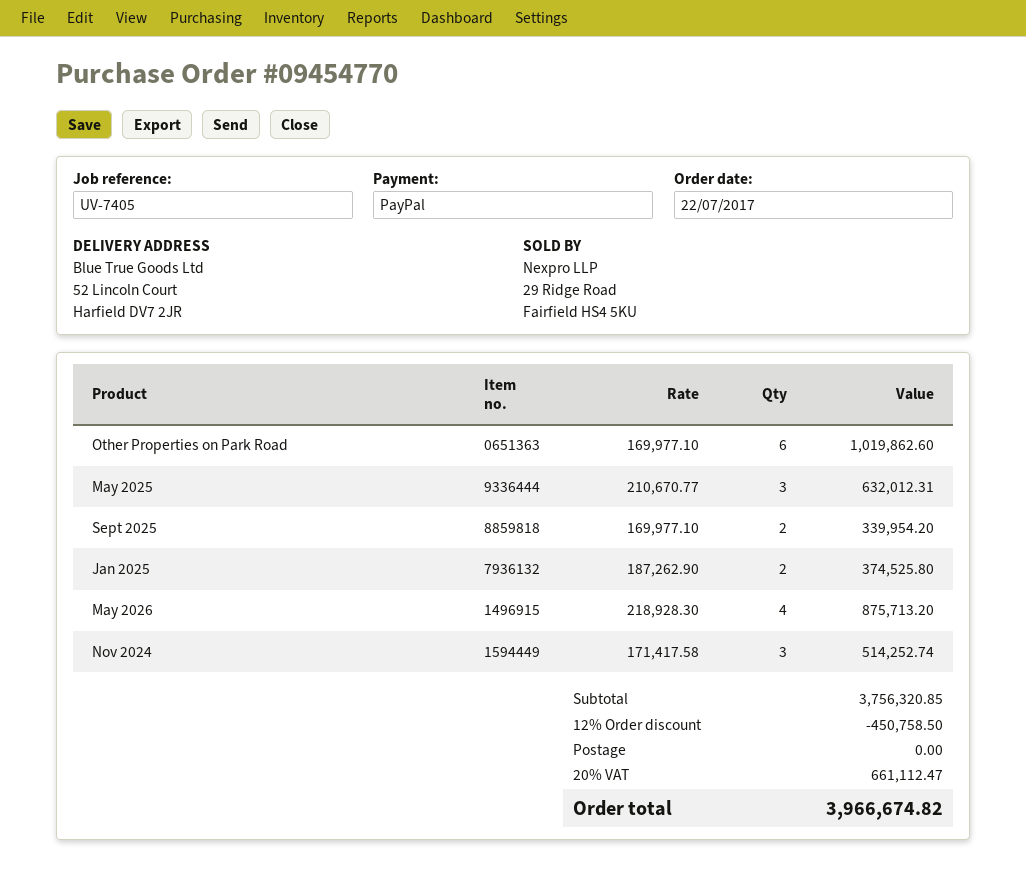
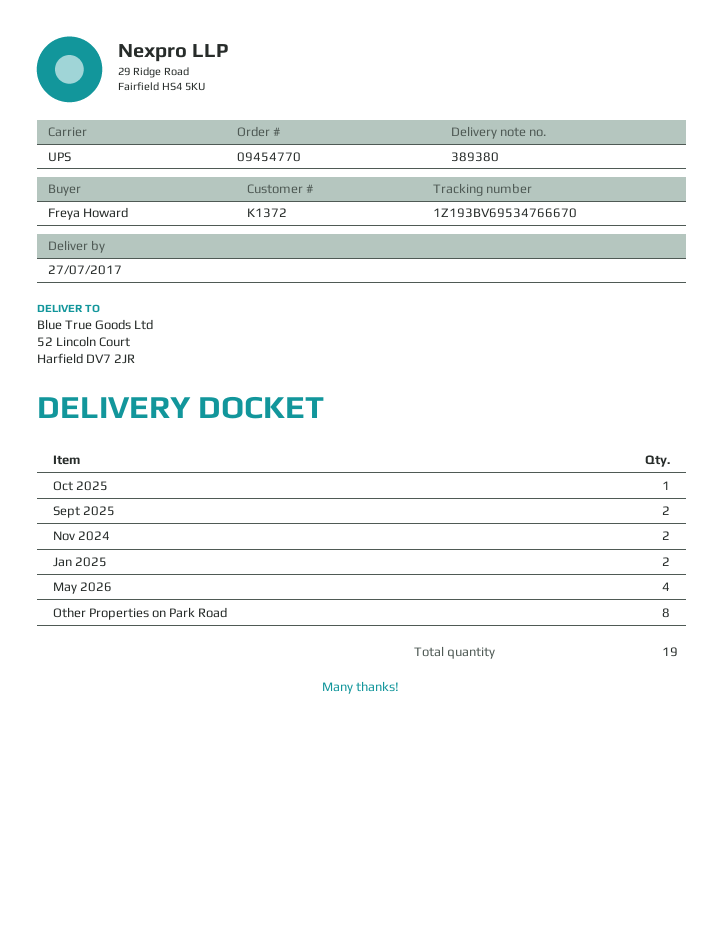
Other Properties on Park Road: 6 -> 8
May 2025: 3 -> none
Nov 2024: 3 -> 2
Oct 2025: none -> 1

